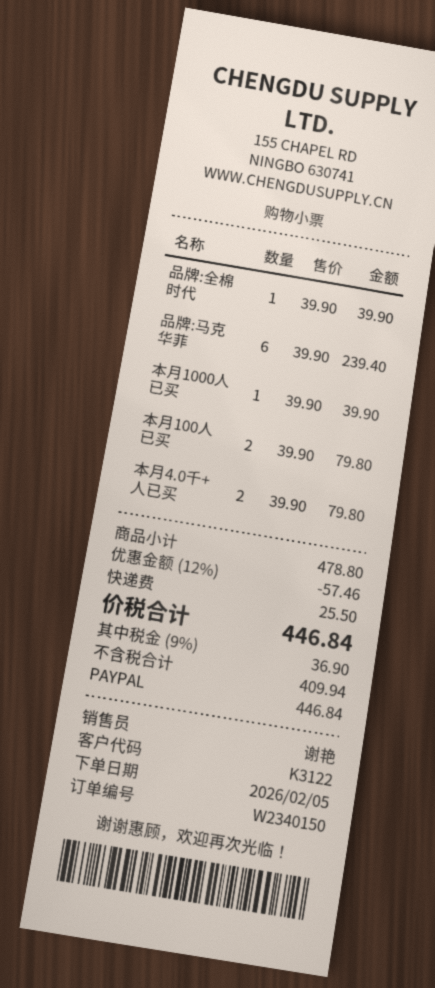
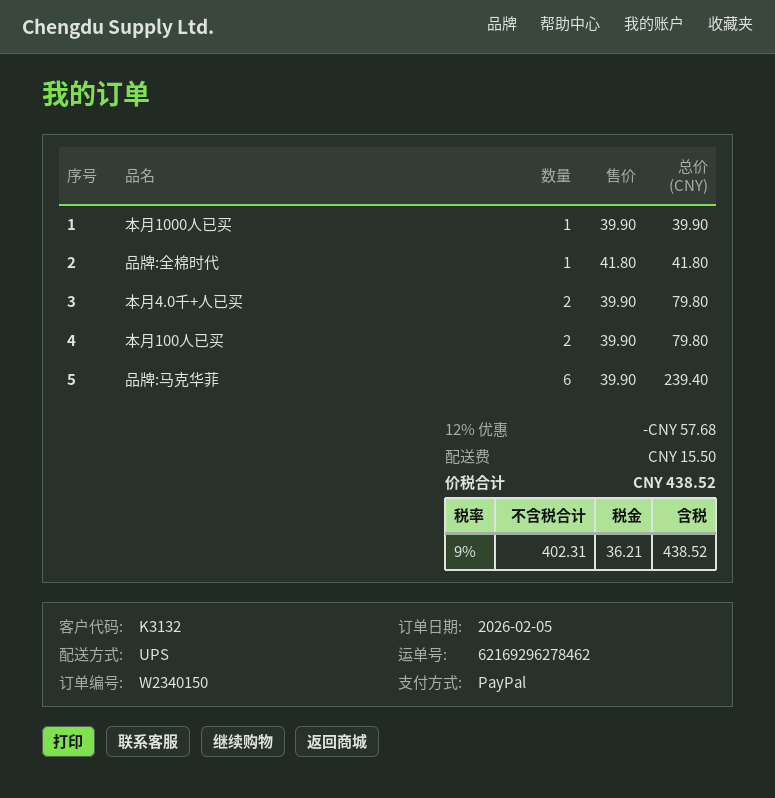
customer number: K3122 -> K3132
品牌:全棉时代: 1 x 39.90 = 39.90 -> 1 x 41.80 = 41.80
discount: 12% = 57.46 -> 12% = 57.68
shipping: 25.50 -> 15.50
net: 409.94 -> 402.31
tax: 9% = 36.90 -> 9% = 36.21
total: 446.84 -> 438.52

